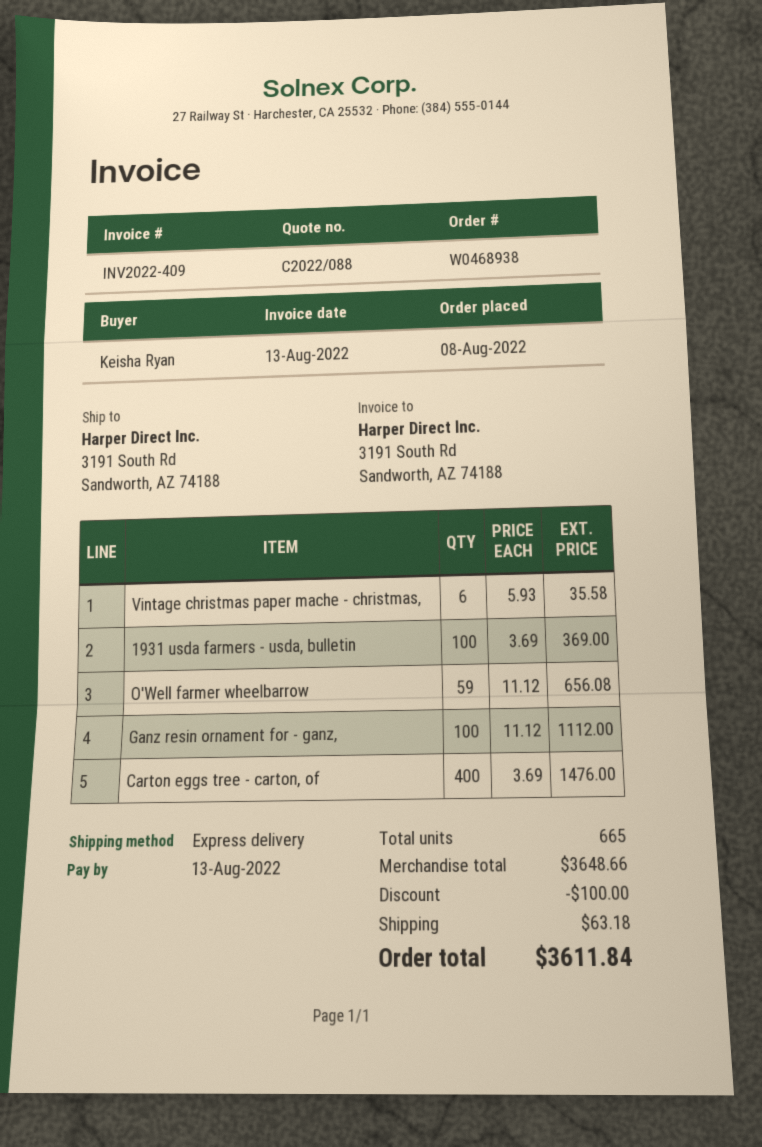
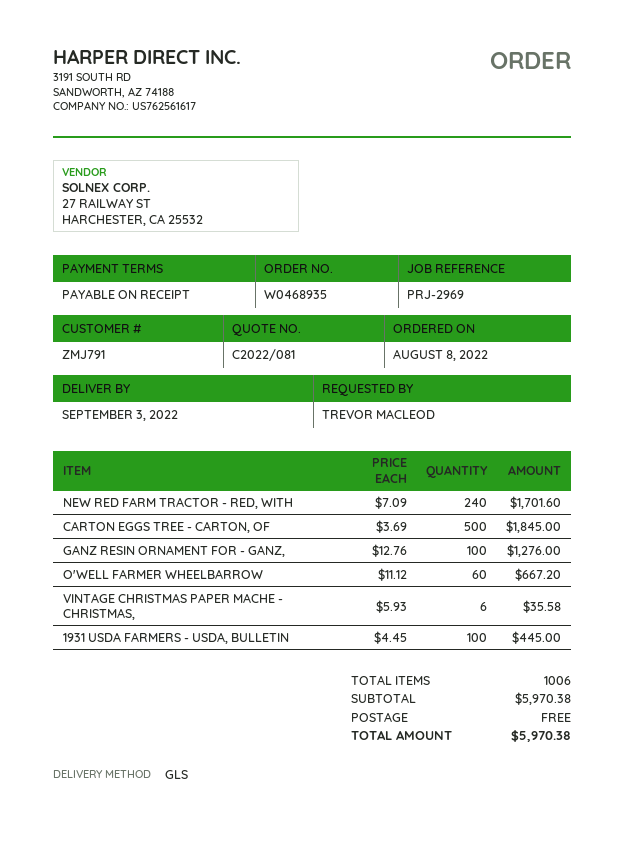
quote number: C2022/088 -> C2022/081
order number: W0468938 -> W0468935
ordered by: Keisha Ryan -> TREVOR MACLEOD
shipping method: express -> GLS
1931 usda farmers - usda, bulletin: 100 x 3.69 = 369.00 -> 100 x 4.45 = 445.00
O'Well farmer wheelbarrow: 59 x 11.12 = 656.08 -> 60 x 11.12 = 667.20
Ganz resin ornament for - ganz,: 100 x 11.12 = 1112.00 -> 100 x 12.76 = 1276.00
Carton eggs tree - carton, of: 400 x 3.69 = 1476.00 -> 500 x 3.69 = 1845.00
NEW RED FARM TRACTOR - RED, WITH: none -> 240 x 7.09 = 1701.60
total quantity: 665 -> 1006
subtotal: 3648.66 -> 5970.38
discount: 100.00 -> none
shipping: 63.18 -> 0.00
total: 3611.84 -> 5970.38

